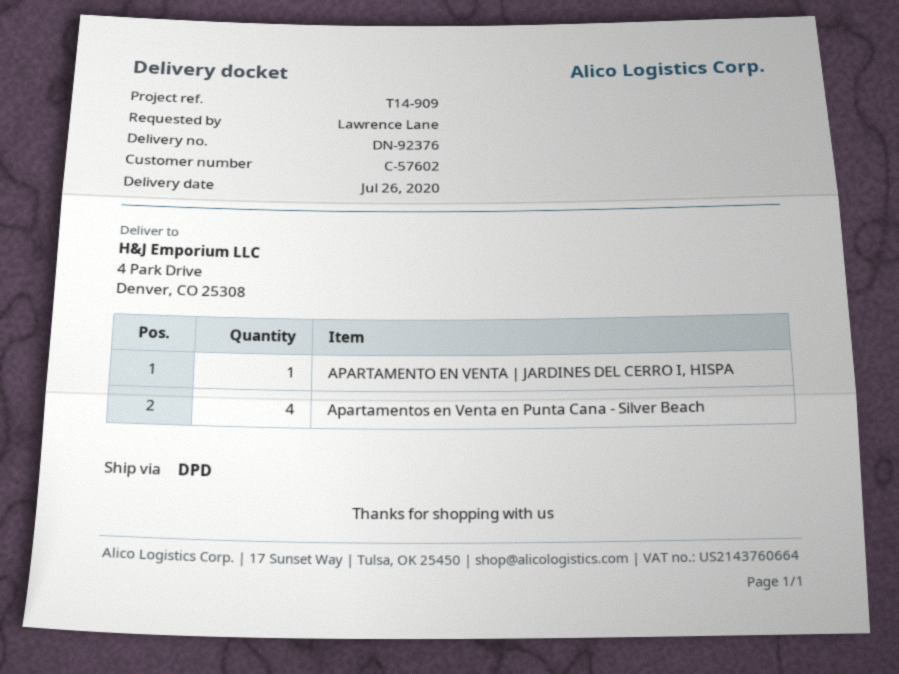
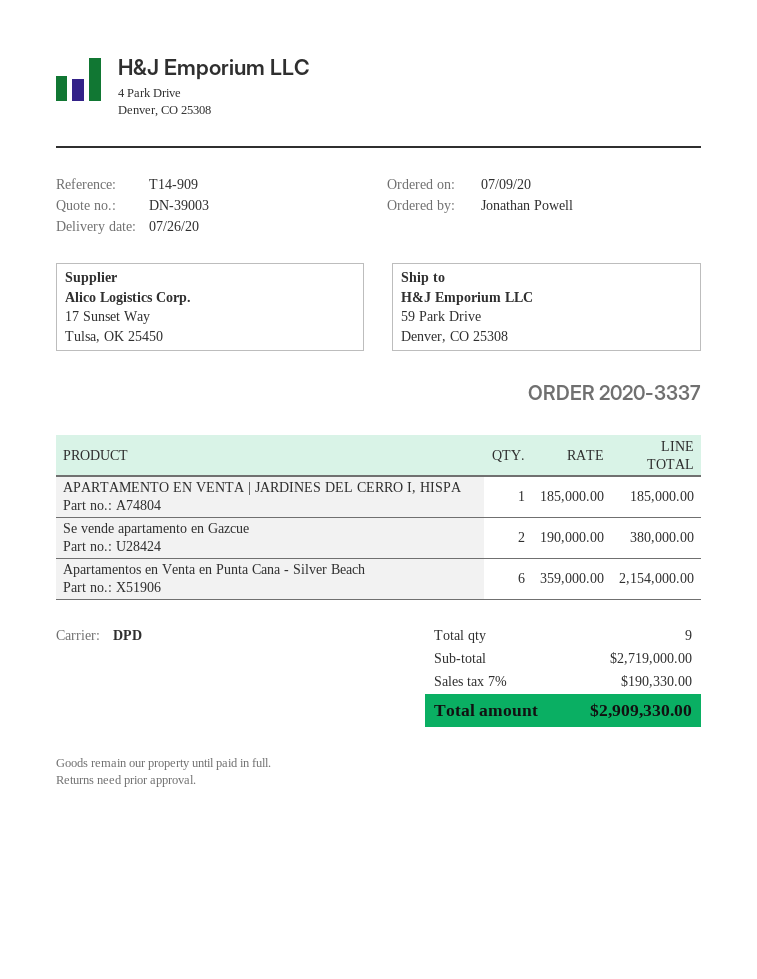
ordered by: Lawrence Lane -> Jonathan Powell
ship to: 4 Park Drive, Denver, CO 25308 -> 59 Park Drive, Denver, CO 25308
Apartamentos en Venta en Punta Cana - Silver Beach: 4 -> 6
Se vende apartamento en Gazcue: none -> 2

